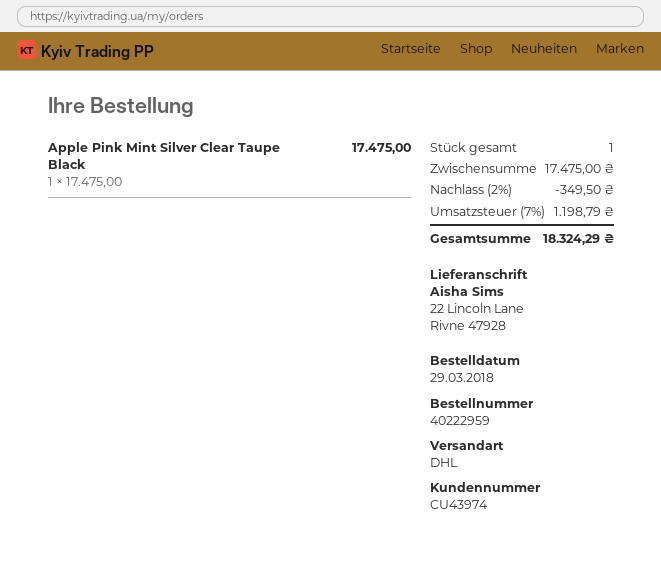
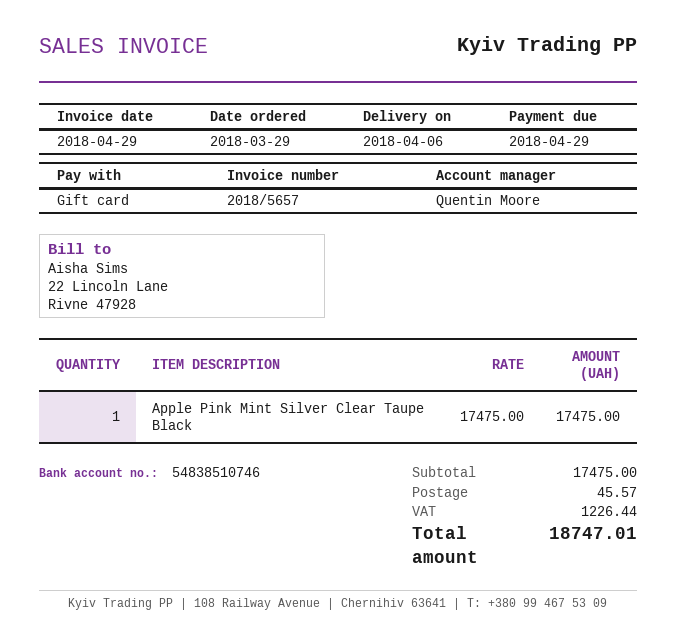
discount: 2% = 349.50 -> none
shipping: none -> 45.57
tax: 1198.79 -> 1226.44
total: 18324.29 -> 18747.01

